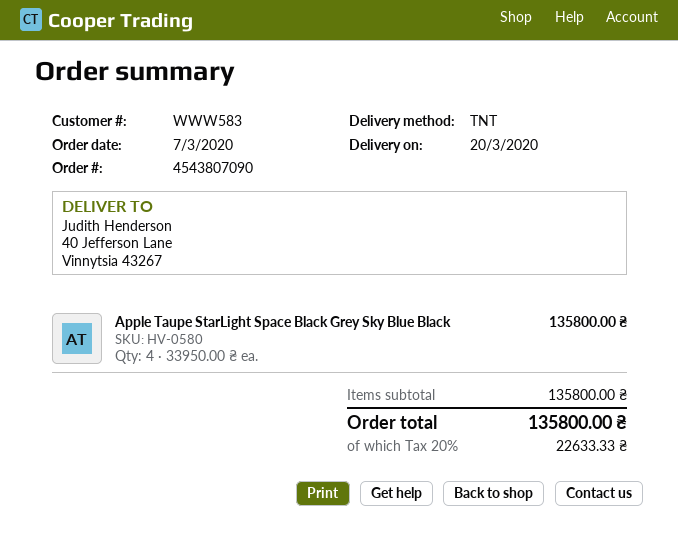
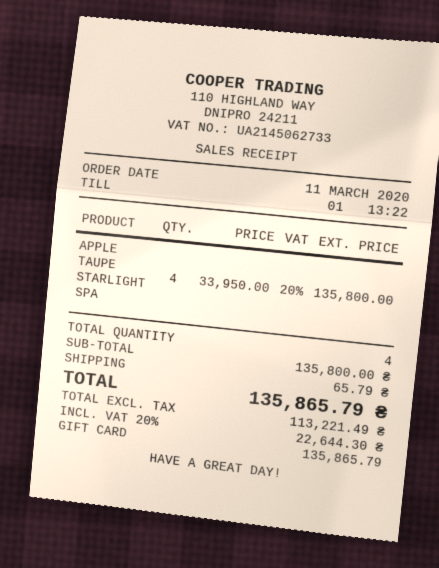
order date: 2020-03-07 -> 2020-03-11
shipping: none -> 65.79
tax: 20% = 22633.33 -> 20% = 22644.30
total: 135800.00 -> 135865.79

